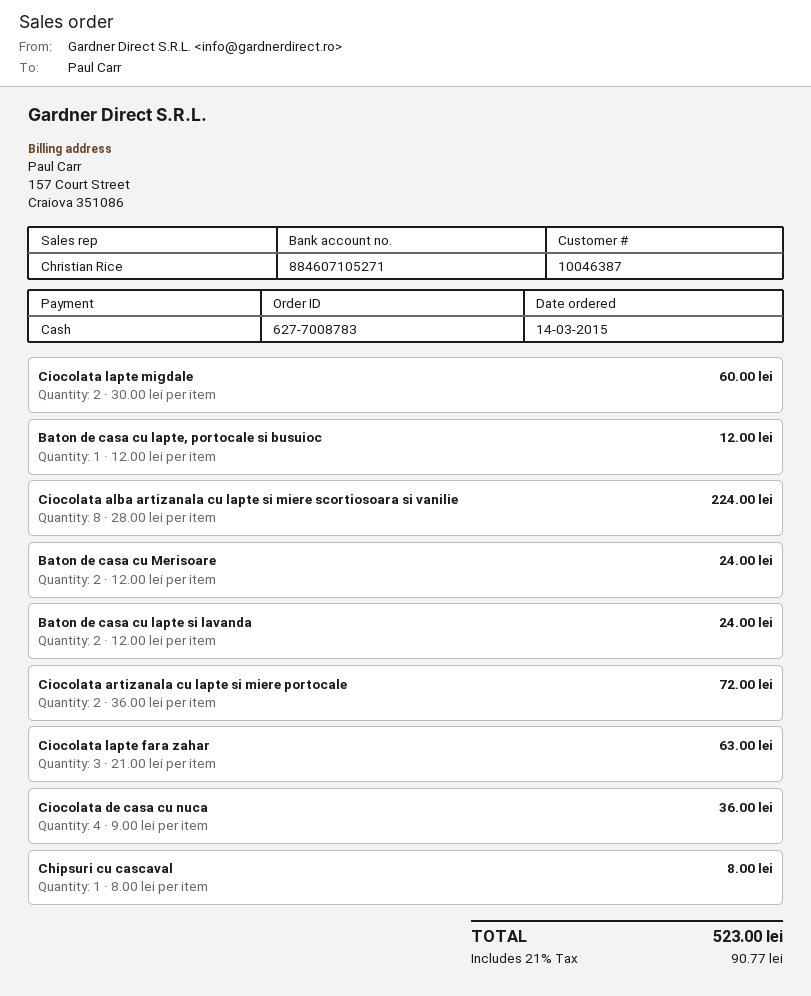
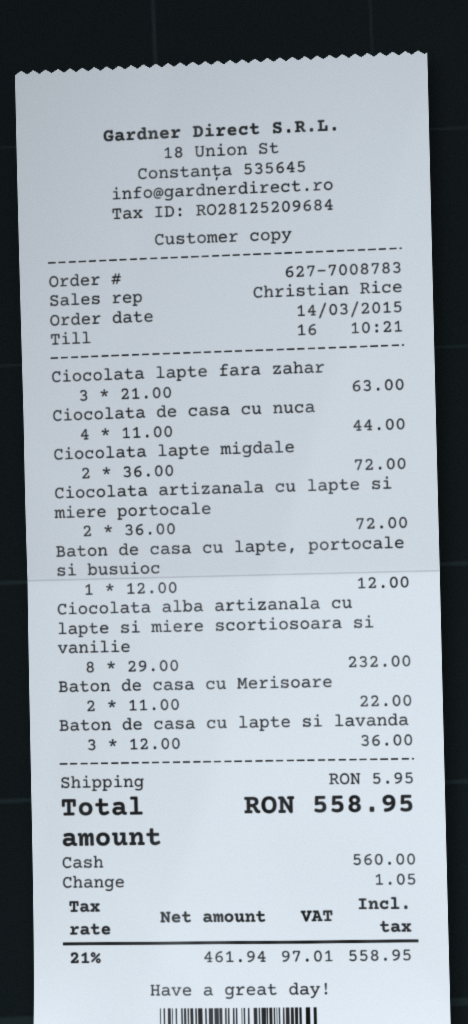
Ciocolata lapte migdale: 2 x 30.00 = 60.00 -> 2 x 36.00 = 72.00
Ciocolata alba artizanala cu lapte si miere scortiosoara si vanilie: 8 x 28.00 = 224.00 -> 8 x 29.00 = 232.00
Baton de casa cu Merisoare: 2 x 12.00 = 24.00 -> 2 x 11.00 = 22.00
Baton de casa cu lapte si lavanda: 2 x 12.00 = 24.00 -> 3 x 12.00 = 36.00
Ciocolata de casa cu nuca: 4 x 9.00 = 36.00 -> 4 x 11.00 = 44.00
Chipsuri cu cascaval: 1 x 8.00 = 8.00 -> none
shipping: none -> 5.95
tax: 21% = 90.77 -> 21% = 97.01
total: 523.00 -> 558.95

